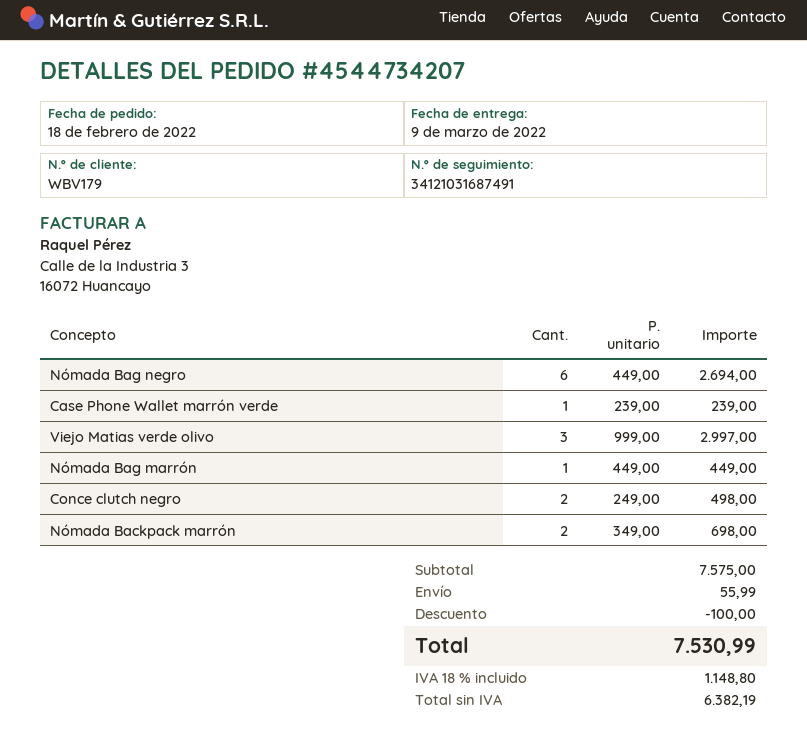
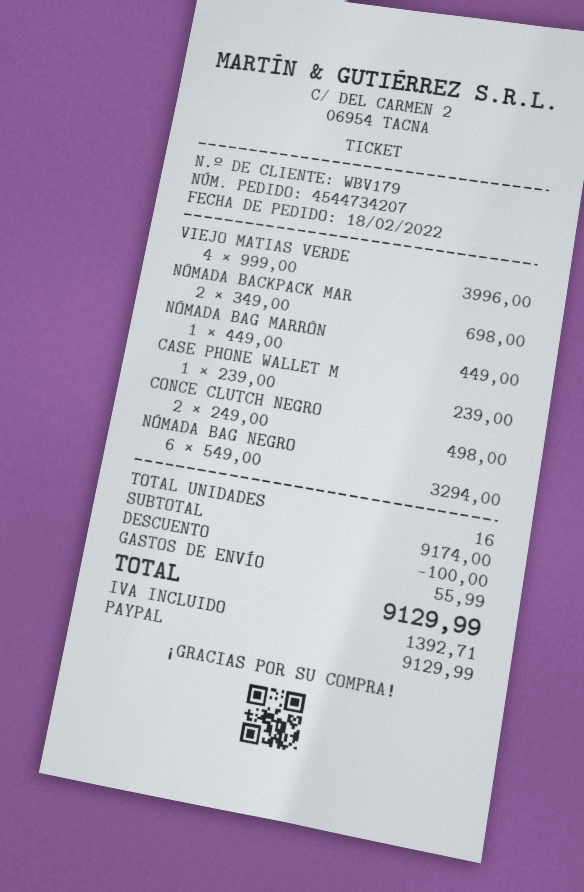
Nómada Bag negro: 6 x 449.00 = 2694.00 -> 6 x 549.00 = 3294.00
Viejo Matias verde olivo: 3 x 999.00 = 2997.00 -> 4 x 999.00 = 3996.00
subtotal: 7575.00 -> 9174.00
tax: 1148.80 -> 1392.71
total: 7530.99 -> 9129.99

